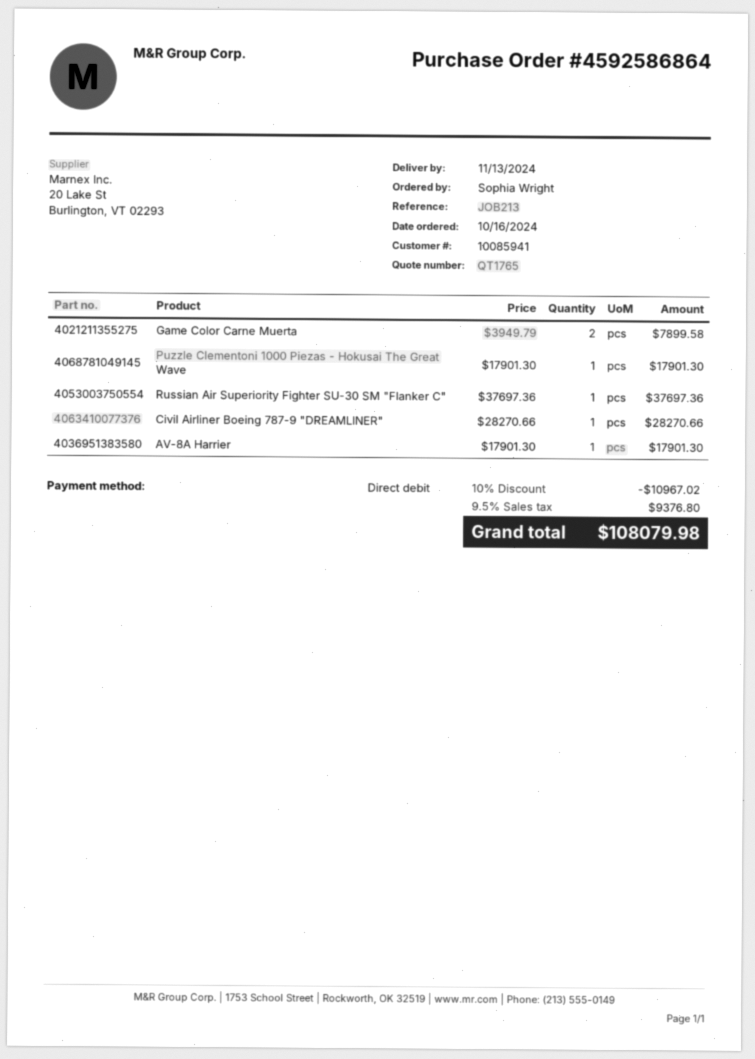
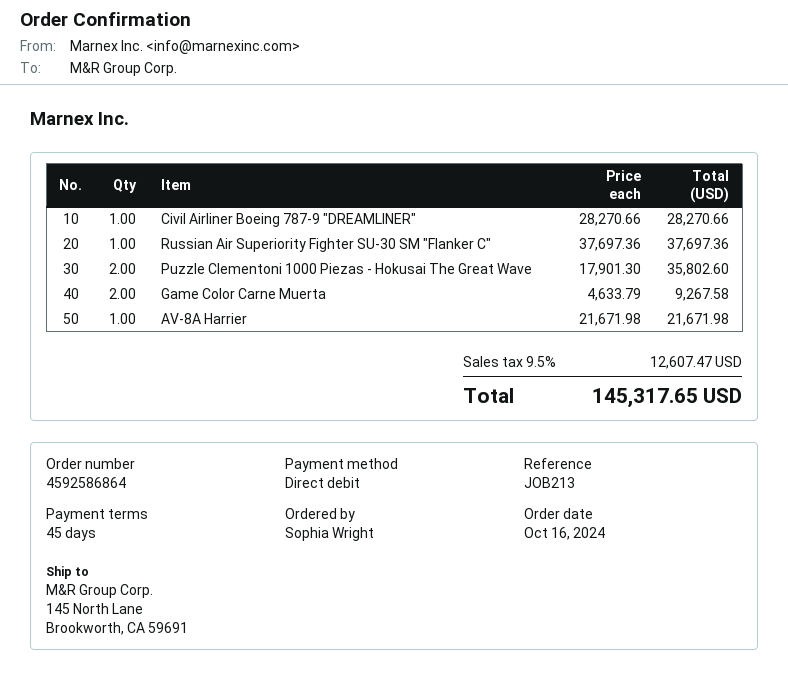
Game Color Carne Muerta: 2 x 3949.79 = 7899.58 -> 2 x 4633.79 = 9267.58
Puzzle Clementoni 1000 Piezas - Hokusai The Great Wave: 1 x 17901.30 = 17901.30 -> 2 x 17901.30 = 35802.60
AV-8A Harrier: 1 x 17901.30 = 17901.30 -> 1 x 21671.98 = 21671.98
discount: 10% = 10967.02 -> none
tax: 9.5% = 9376.80 -> 9.5% = 12607.47
total: 108079.98 -> 145317.65

